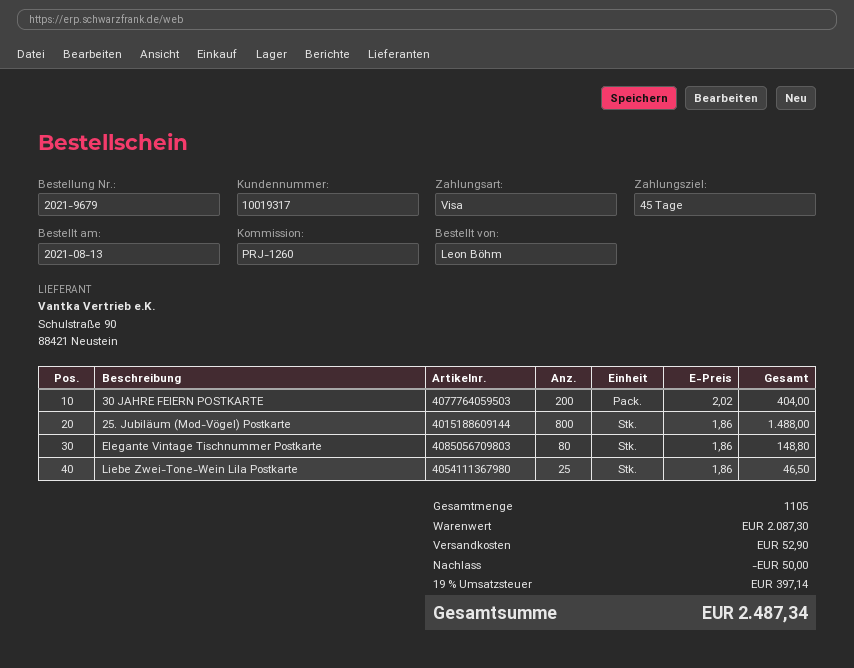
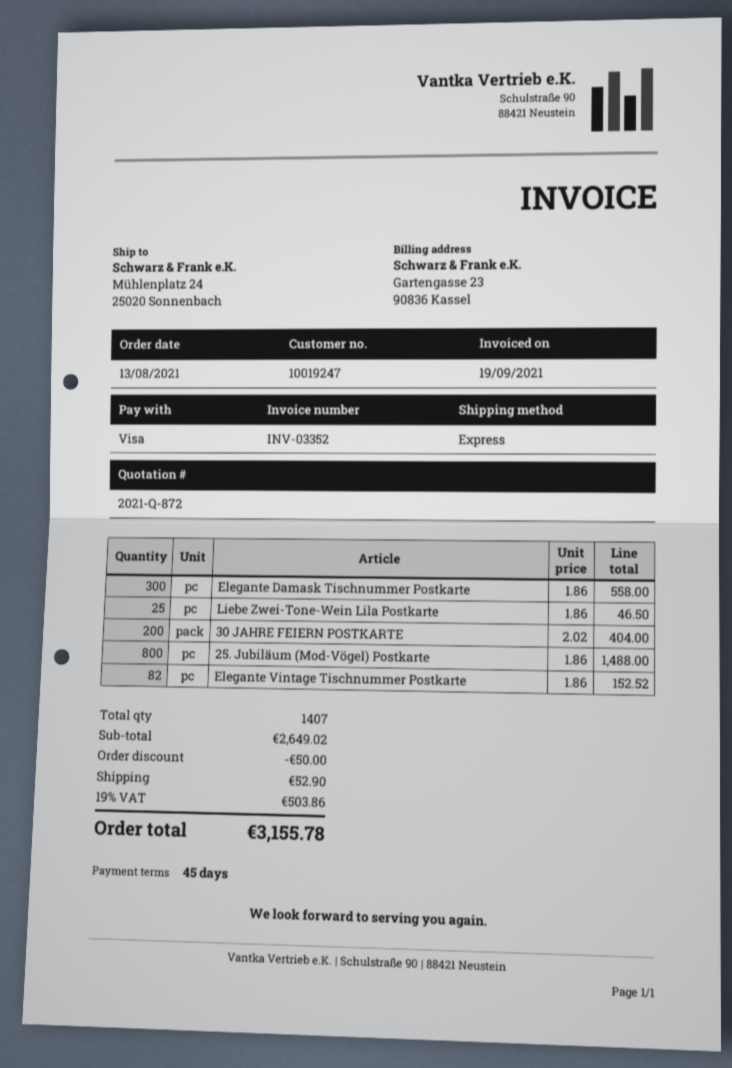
customer number: 10019317 -> 10019247
Elegante Vintage Tischnummer Postkarte: 80 x 1.86 = 148.80 -> 82 x 1.86 = 152.52
Elegante Damask Tischnummer Postkarte: none -> 300 x 1.86 = 558.00
total quantity: 1105 -> 1407
subtotal: 2087.30 -> 2649.02
tax: 19% = 397.14 -> 19% = 503.86
total: 2487.34 -> 3155.78

